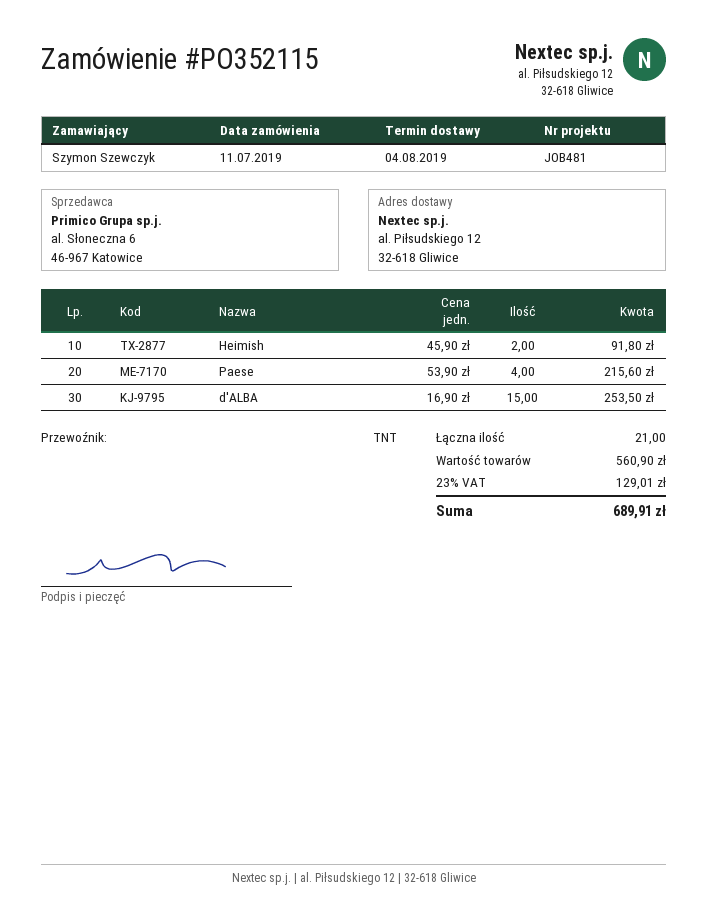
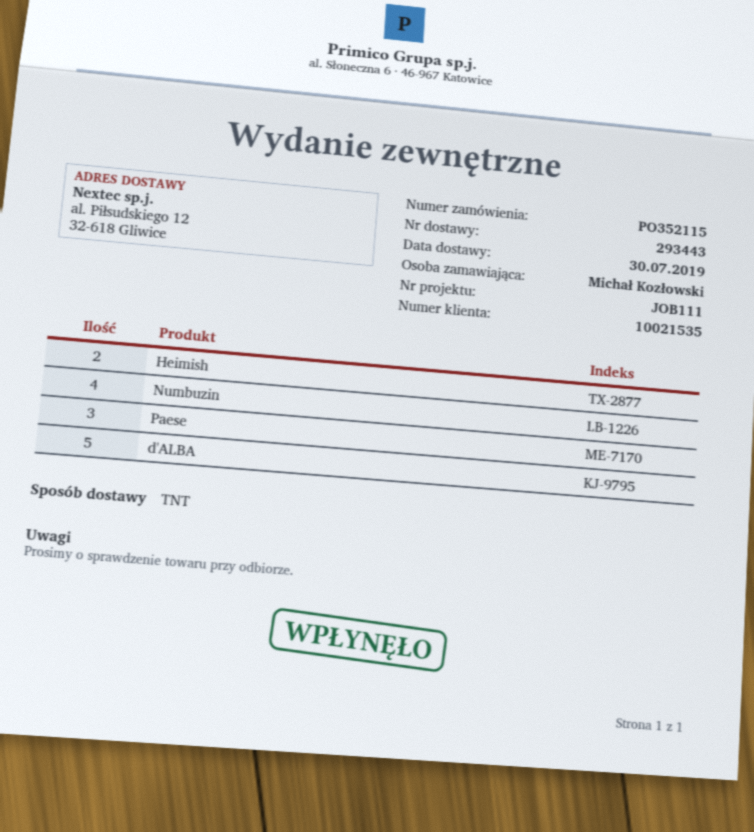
delivery date: 2019-08-04 -> 2019-07-30
reference: JOB481 -> JOB111
ordered by: Szymon Szewczyk -> Michał Kozłowski
Paese: 4 -> 3
d'ALBA: 15 -> 5
Numbuzin: none -> 4

